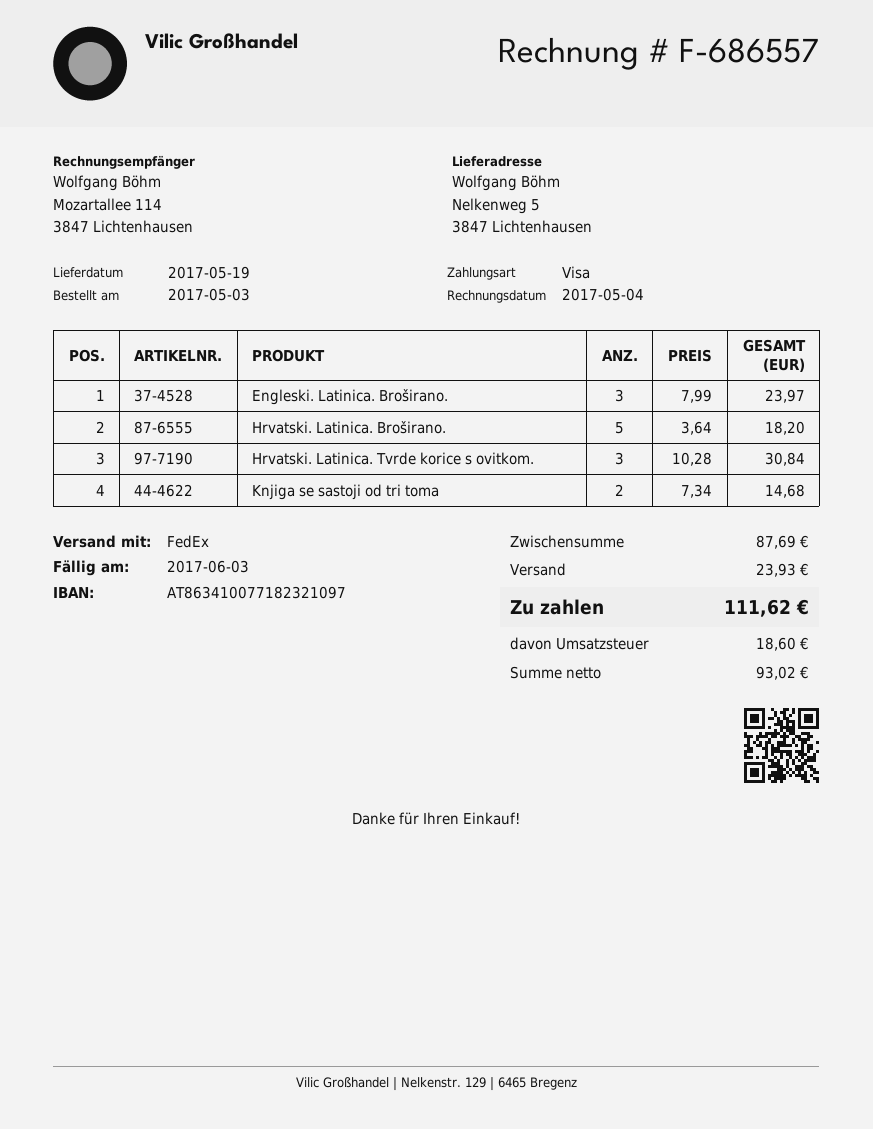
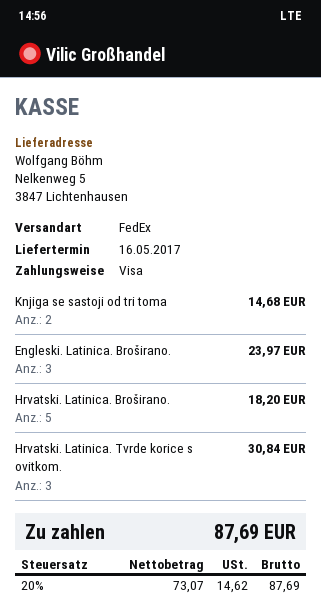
delivery date: 2017-05-19 -> 2017-05-16
shipping: 23.93 -> none
net: 93.02 -> 73.07
tax: 18.60 -> 14.62
total: 111.62 -> 87.69

